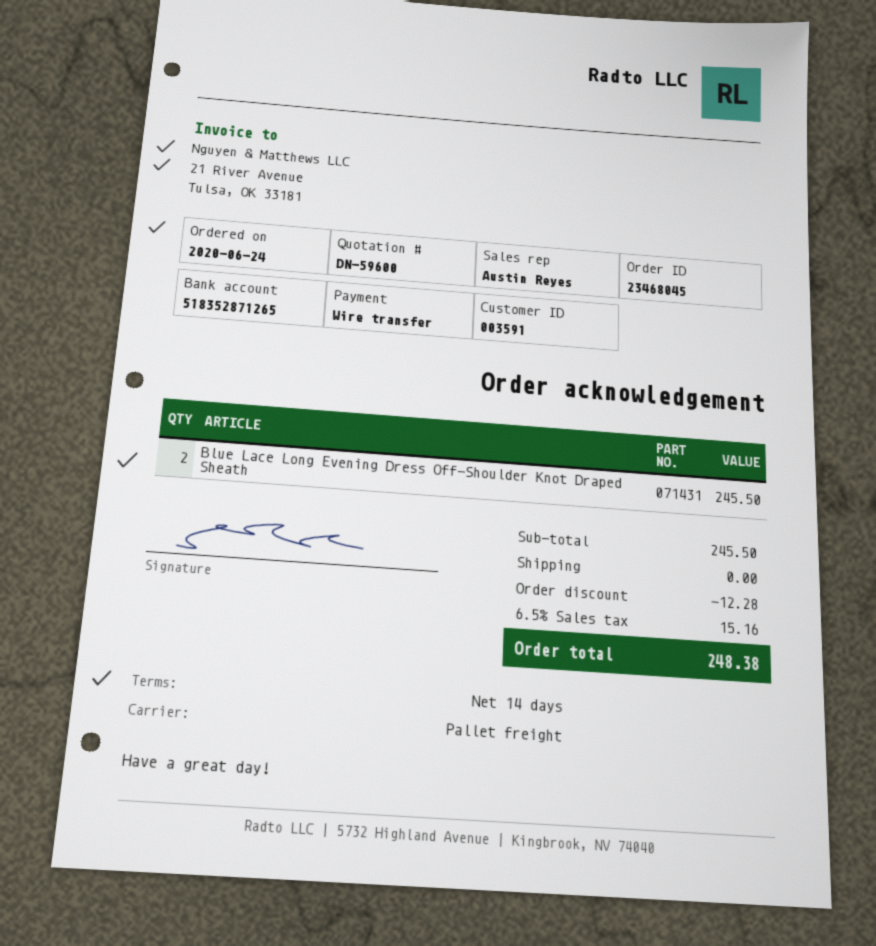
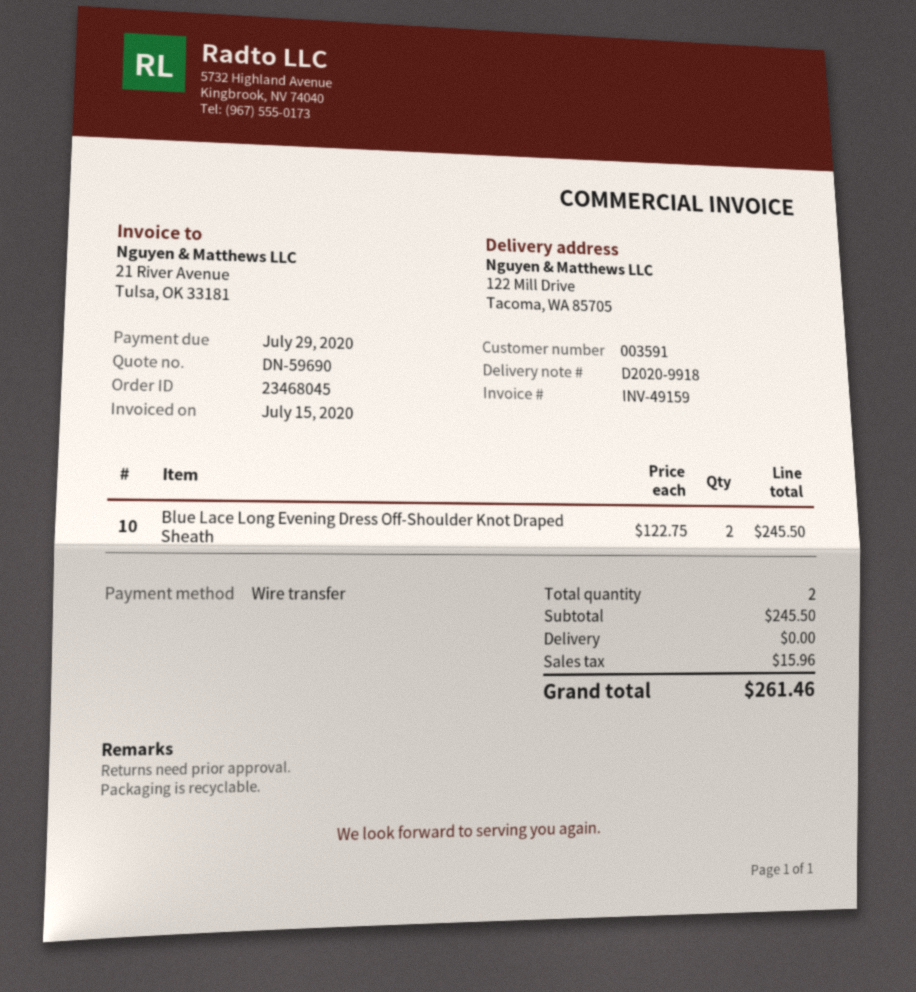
quote number: DN-59600 -> DN-59690
discount: 12.28 -> none
tax: 15.16 -> 15.96
total: 248.38 -> 261.46

